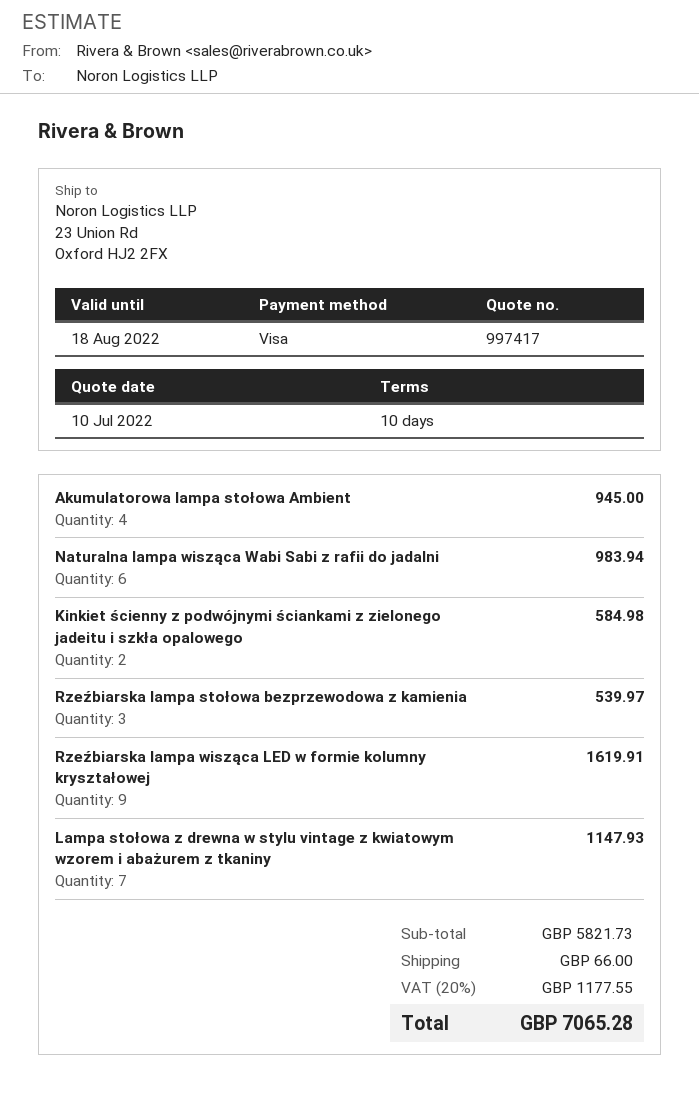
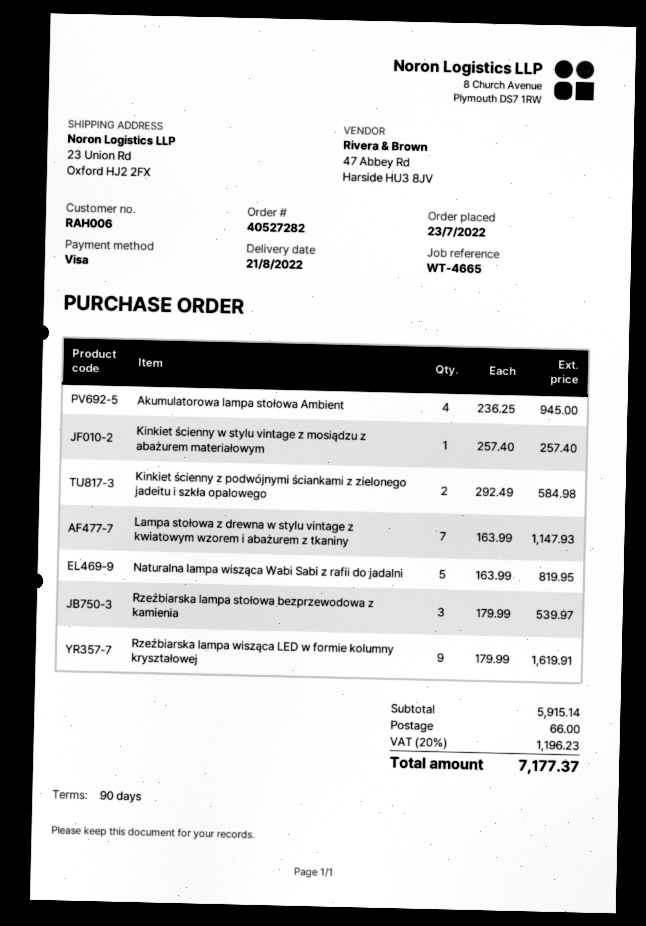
payment terms: 10 days -> 90 days
Naturalna lampa wisząca Wabi Sabi z rafii do jadalni: 6 for 983.94 -> 5 for 819.95
Kinkiet ścienny w stylu vintage z mosiądzu z abażurem materiałowym: none -> 1 for 257.40
subtotal: 5821.73 -> 5915.14
tax: 20% = 1177.55 -> 20% = 1196.23
total: 7065.28 -> 7177.37

